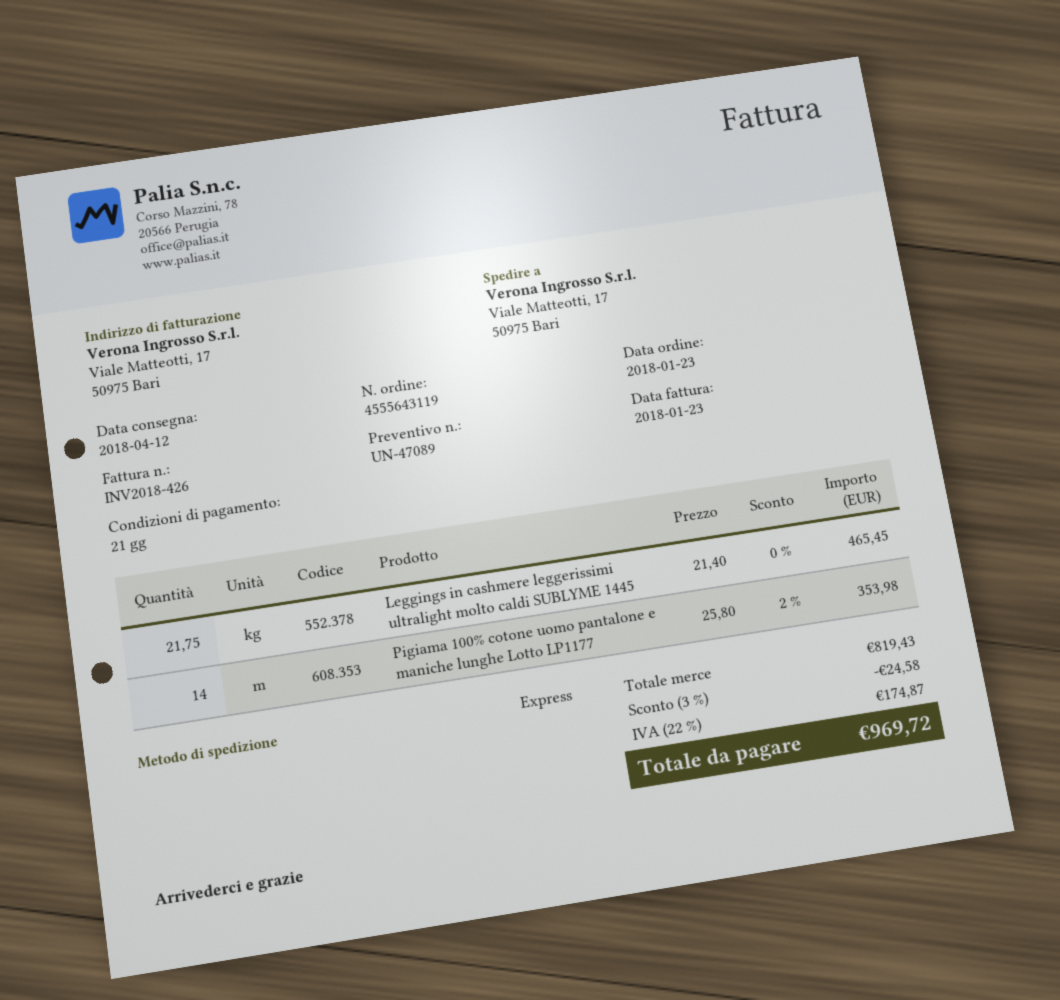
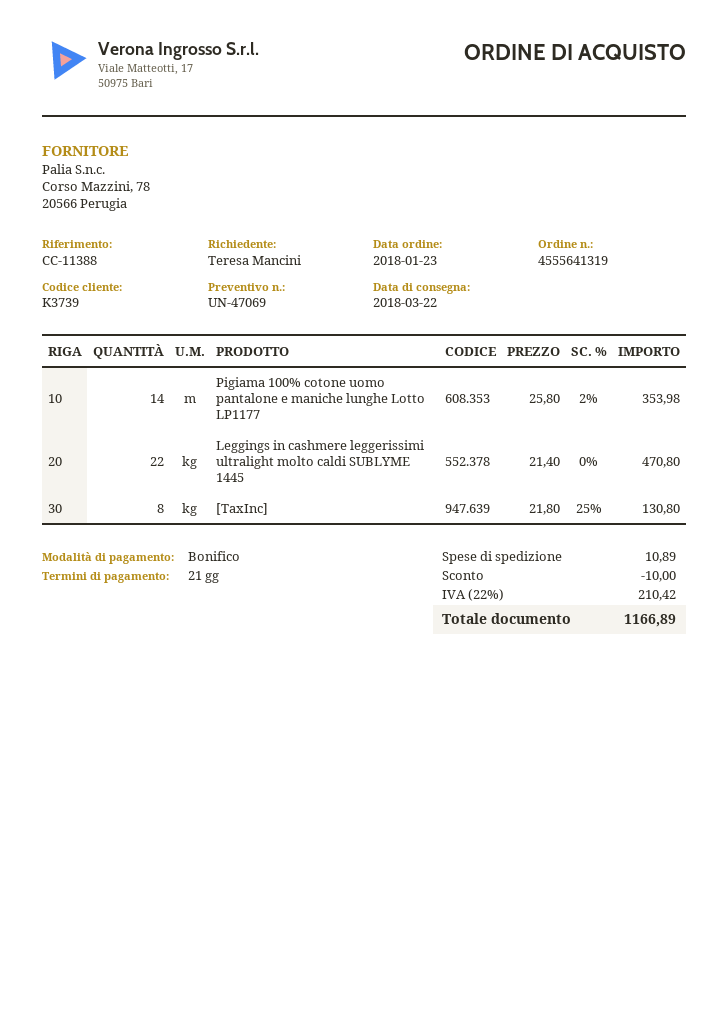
quote number: UN-47089 -> UN-47069
order number: 4555643119 -> 4555641319
delivery date: 2018-04-12 -> 2018-03-22
Leggings in cashmere leggerissimi ultralight molto caldi SUBLYME 1445: 21.75 x 21.40 = 465.45 -> 22 x 21.40 = 470.80
[TaxInc]: none -> 8 x 21.80 - 25% = 130.80
discount: 24.58 -> 10.00
shipping: none -> 10.89
tax: 22% = 174.87 -> 22% = 210.42
total: 969.72 -> 1166.89

